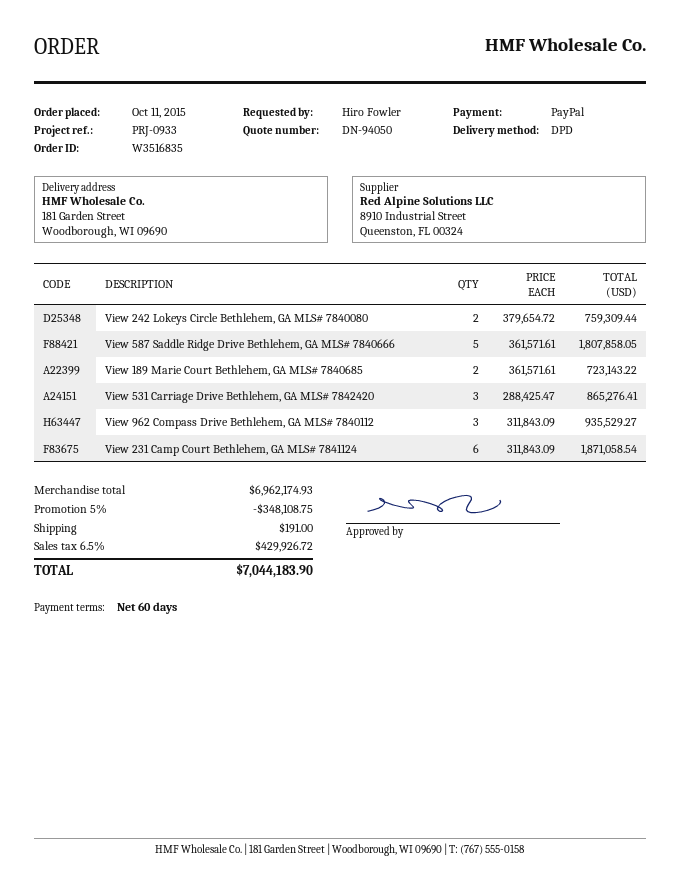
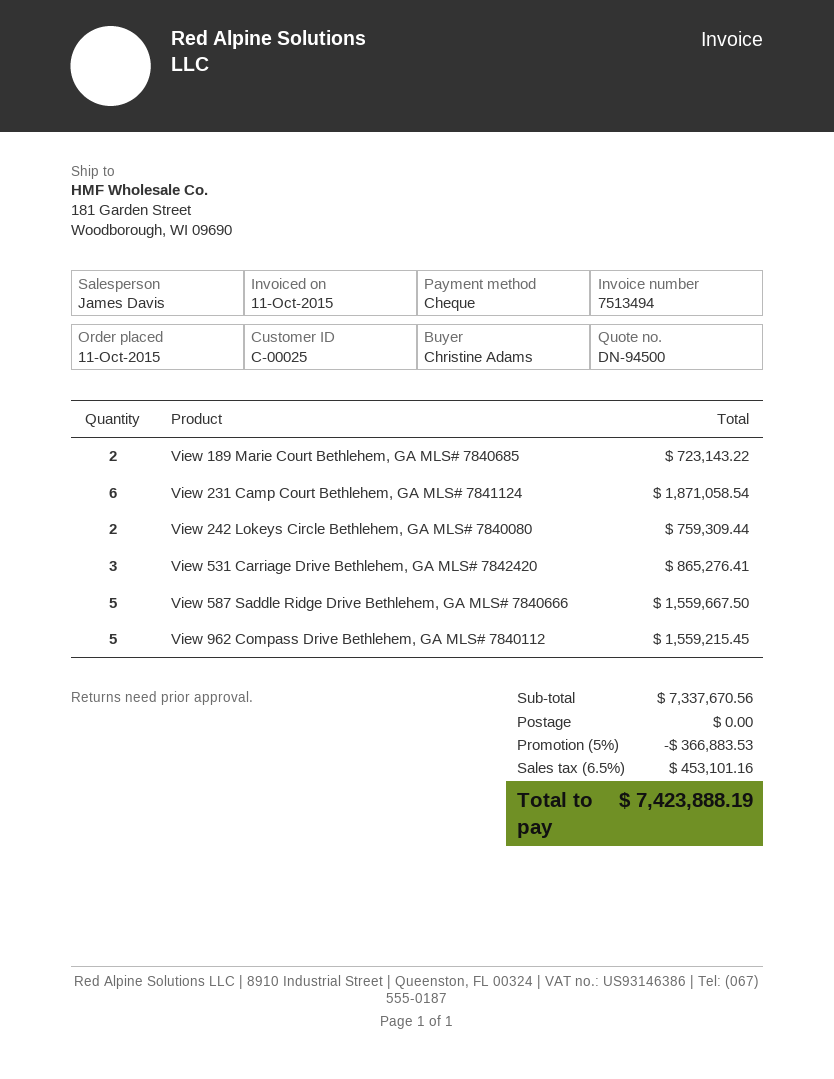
quote number: DN-94050 -> DN-94500
ordered by: Hiro Fowler -> Christine Adams
payment method: PayPal -> cheque
View 587 Saddle Ridge Drive Bethlehem, GA MLS# 7840666: 5 for 1807858.05 -> 5 for 1559667.50
View 962 Compass Drive Bethlehem, GA MLS# 7840112: 3 for 935529.27 -> 5 for 1559215.45
subtotal: 6962174.93 -> 7337670.56
discount: 5% = 348108.75 -> 5% = 366883.53
shipping: 191.00 -> 0.00
tax: 6.5% = 429926.72 -> 6.5% = 453101.16
total: 7044183.90 -> 7423888.19

